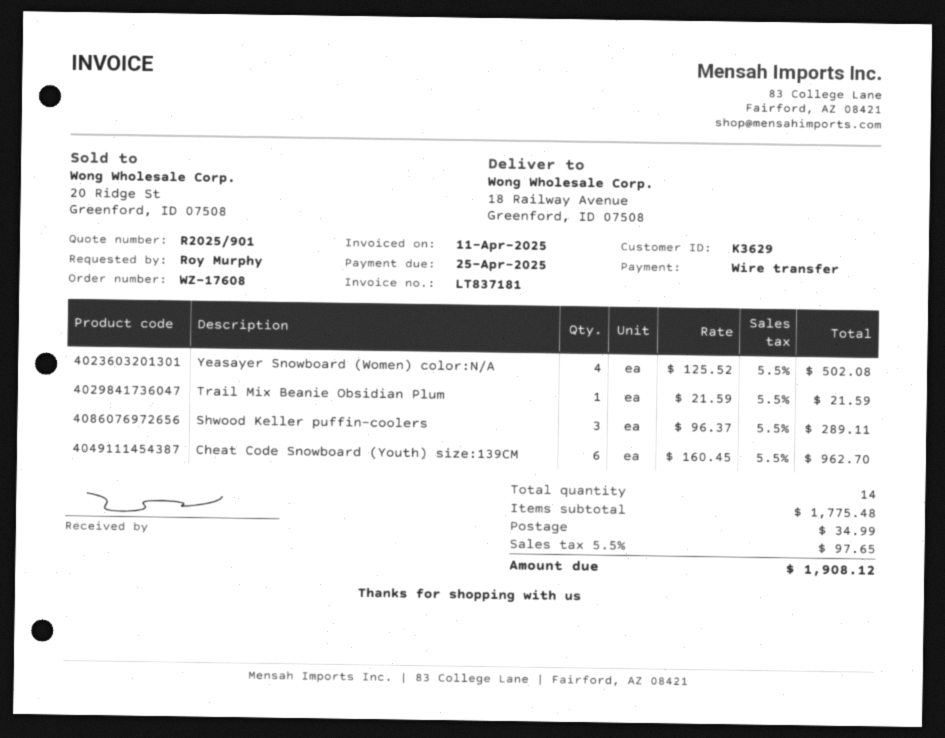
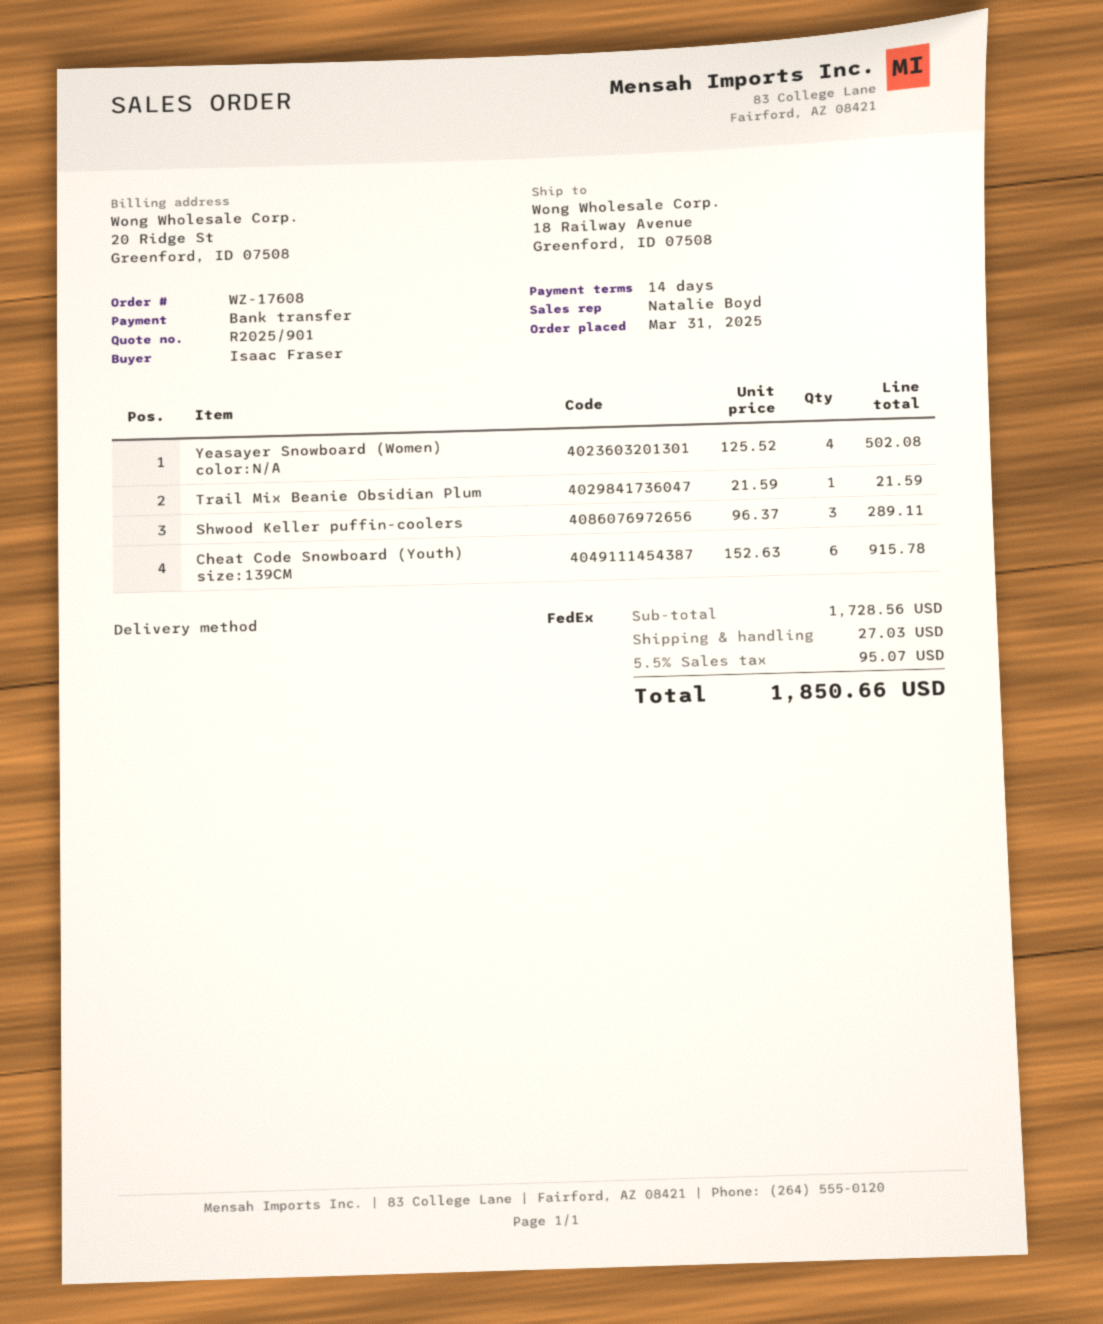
ordered by: Roy Murphy -> Isaac Fraser
Cheat Code Snowboard (Youth) size:139CM: 6 x 160.45 = 962.70 -> 6 x 152.63 = 915.78
subtotal: 1775.48 -> 1728.56
shipping: 34.99 -> 27.03
tax: 5.5% = 97.65 -> 5.5% = 95.07
total: 1908.12 -> 1850.66

